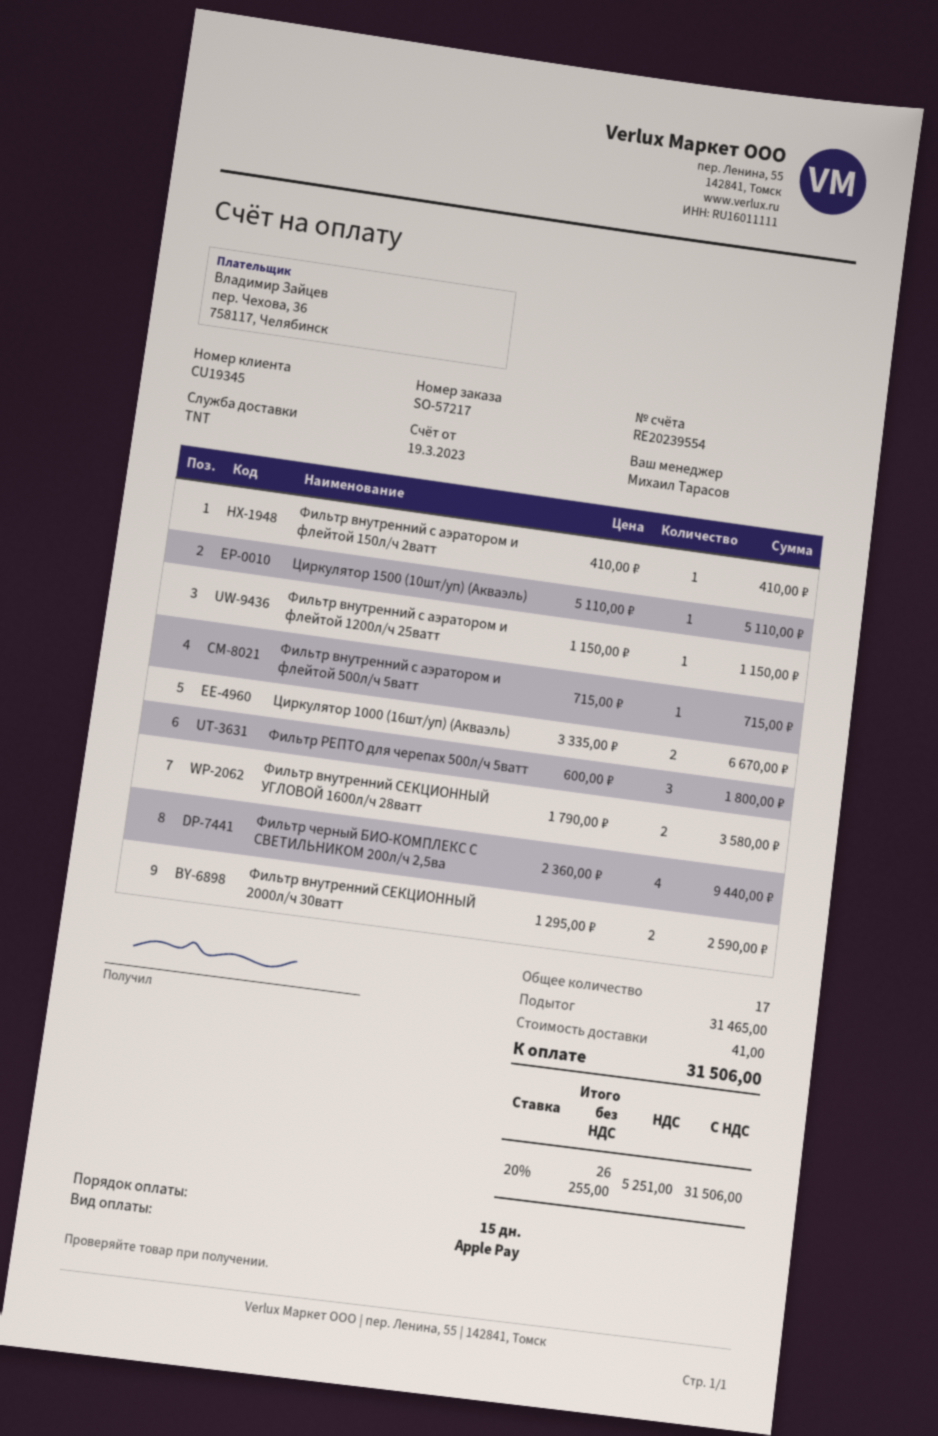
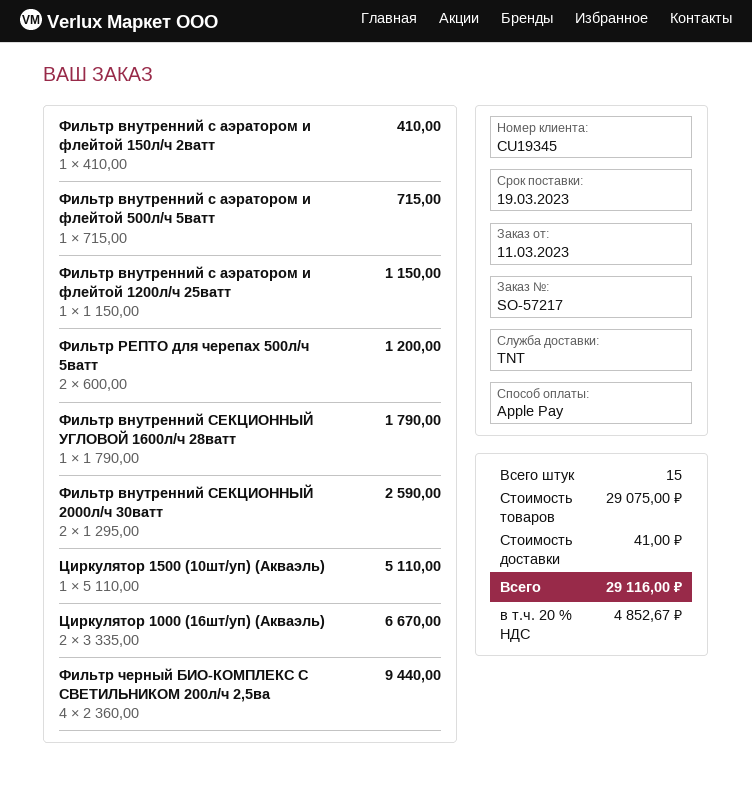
Фильтр РЕПТО для черепах 500л/ч 5ватт: 3 x 600.00 = 1800.00 -> 2 x 600.00 = 1200.00
Фильтр внутренний СЕКЦИОННЫЙ УГЛОВОЙ 1600л/ч 28ватт: 2 x 1790.00 = 3580.00 -> 1 x 1790.00 = 1790.00
total quantity: 17 -> 15
subtotal: 31465.00 -> 29075.00
tax: 20% = 5251.00 -> 20% = 4852.67
total: 31506.00 -> 29116.00

